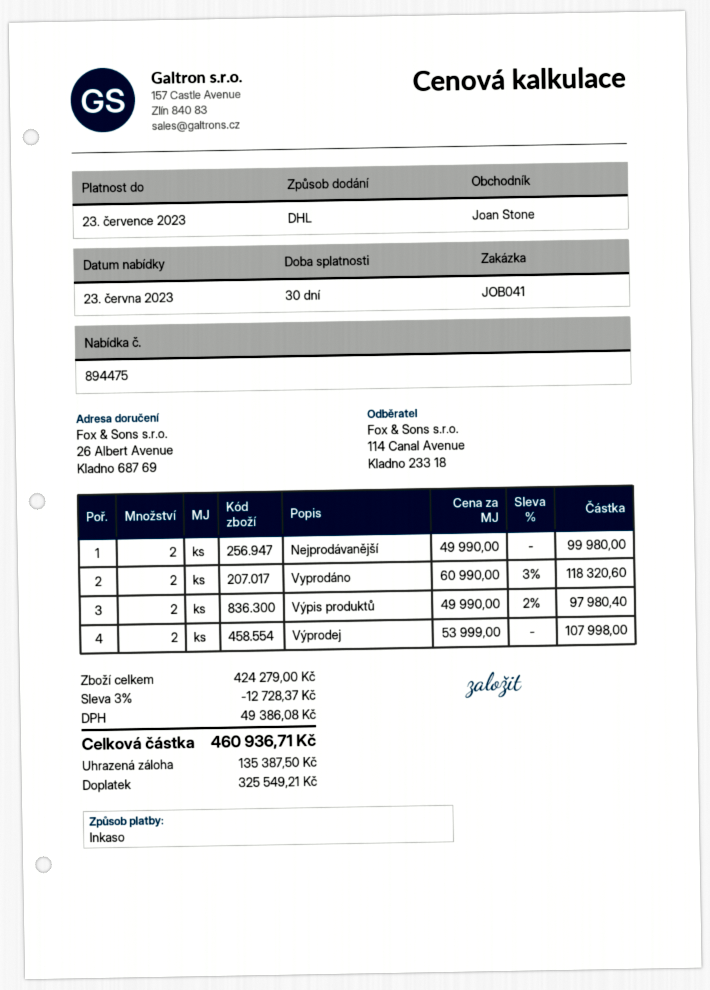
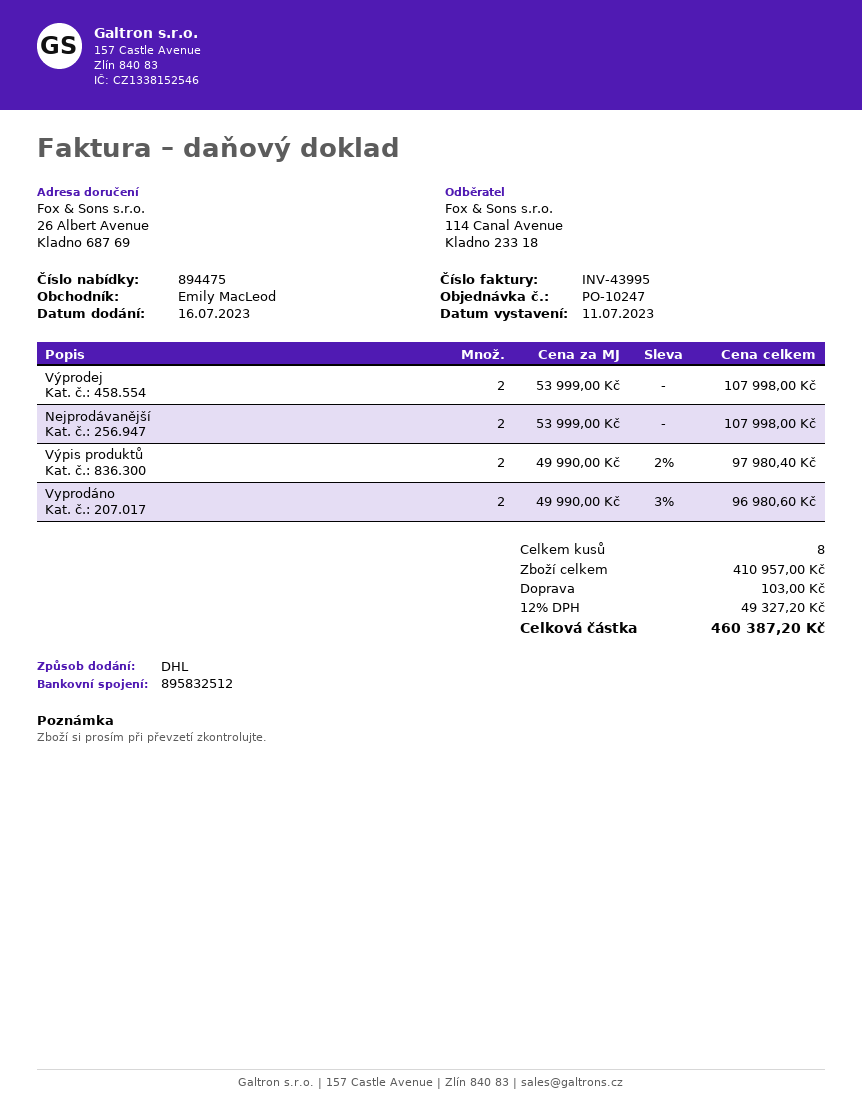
sales rep: Joan Stone -> Emily MacLeod
Nejprodávanější: 2 x 49990.00 = 99980.00 -> 2 x 53999.00 = 107998.00
Vyprodáno: 2 x 60990.00 - 3% = 118320.60 -> 2 x 49990.00 - 3% = 96980.60
subtotal: 424279.00 -> 410957.00
discount: 3% = 12728.37 -> none
shipping: none -> 103.00
tax: 49386.08 -> 49327.20
total: 460936.71 -> 460387.20

